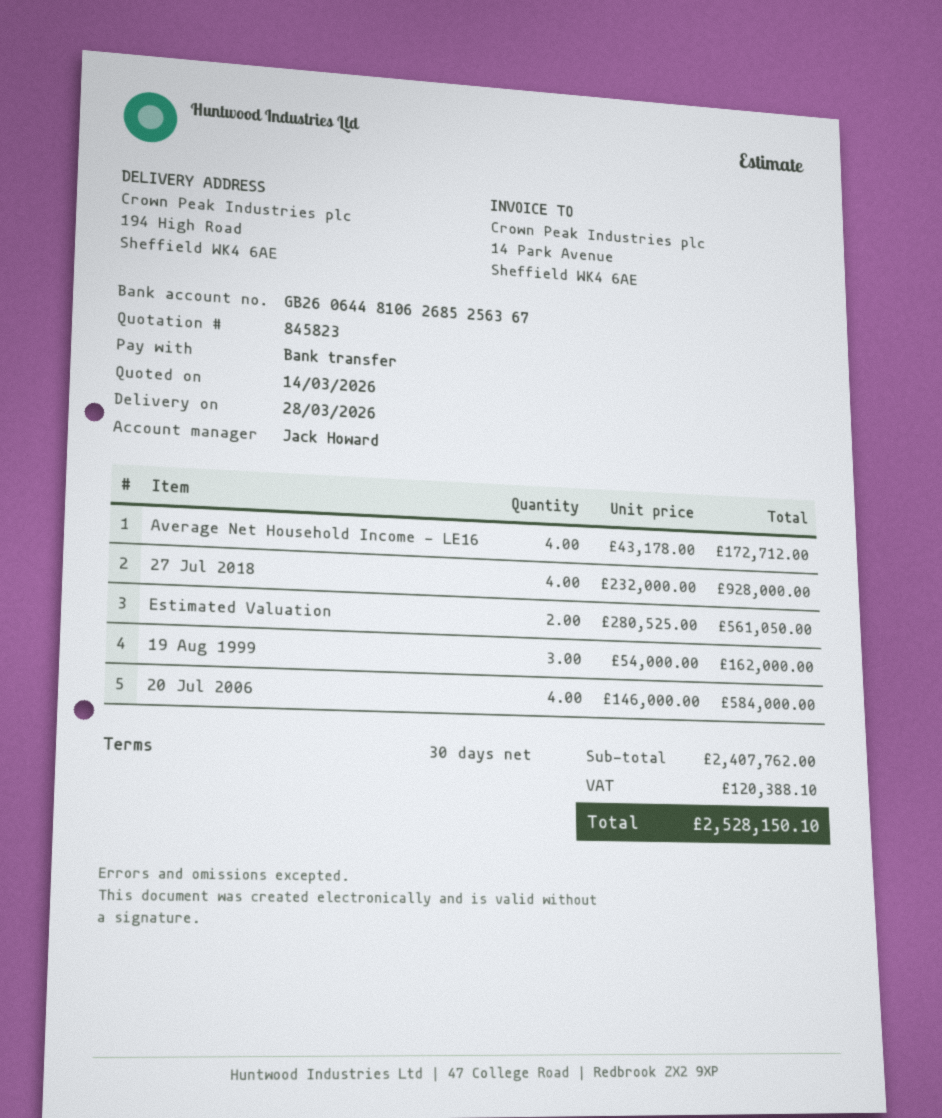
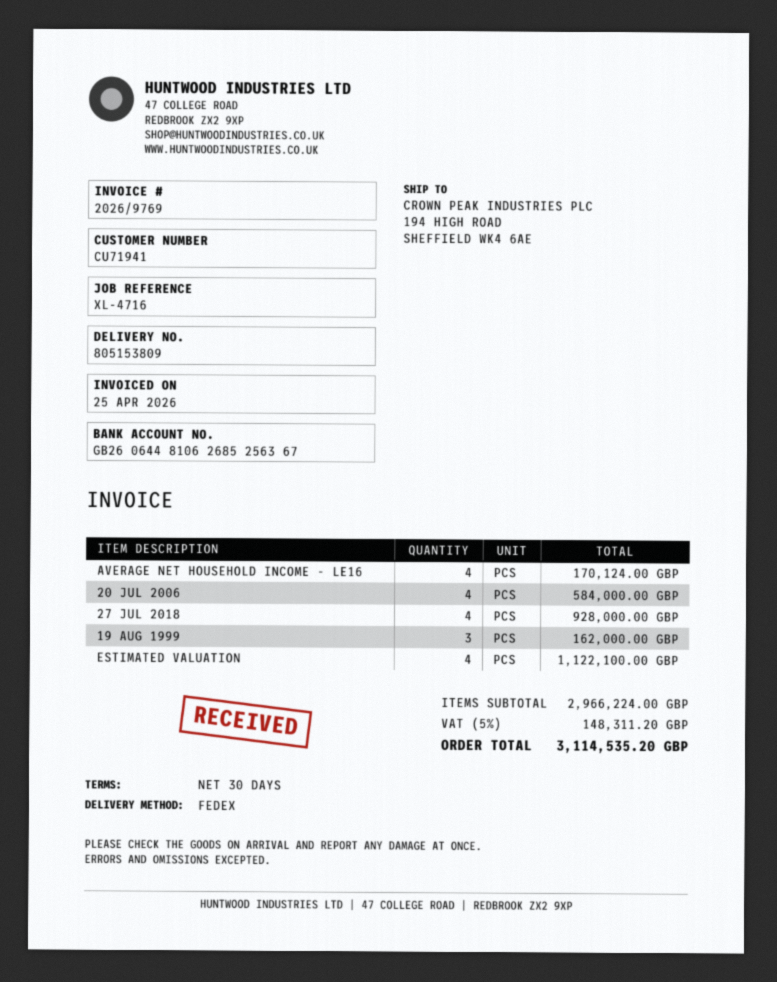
Average Net Household Income - LE16: 4 for 172712.00 -> 4 for 170124.00
Estimated Valuation: 2 for 561050.00 -> 4 for 1122100.00
subtotal: 2407762.00 -> 2966224.00
tax: 120388.10 -> 148311.20
total: 2528150.10 -> 3114535.20

